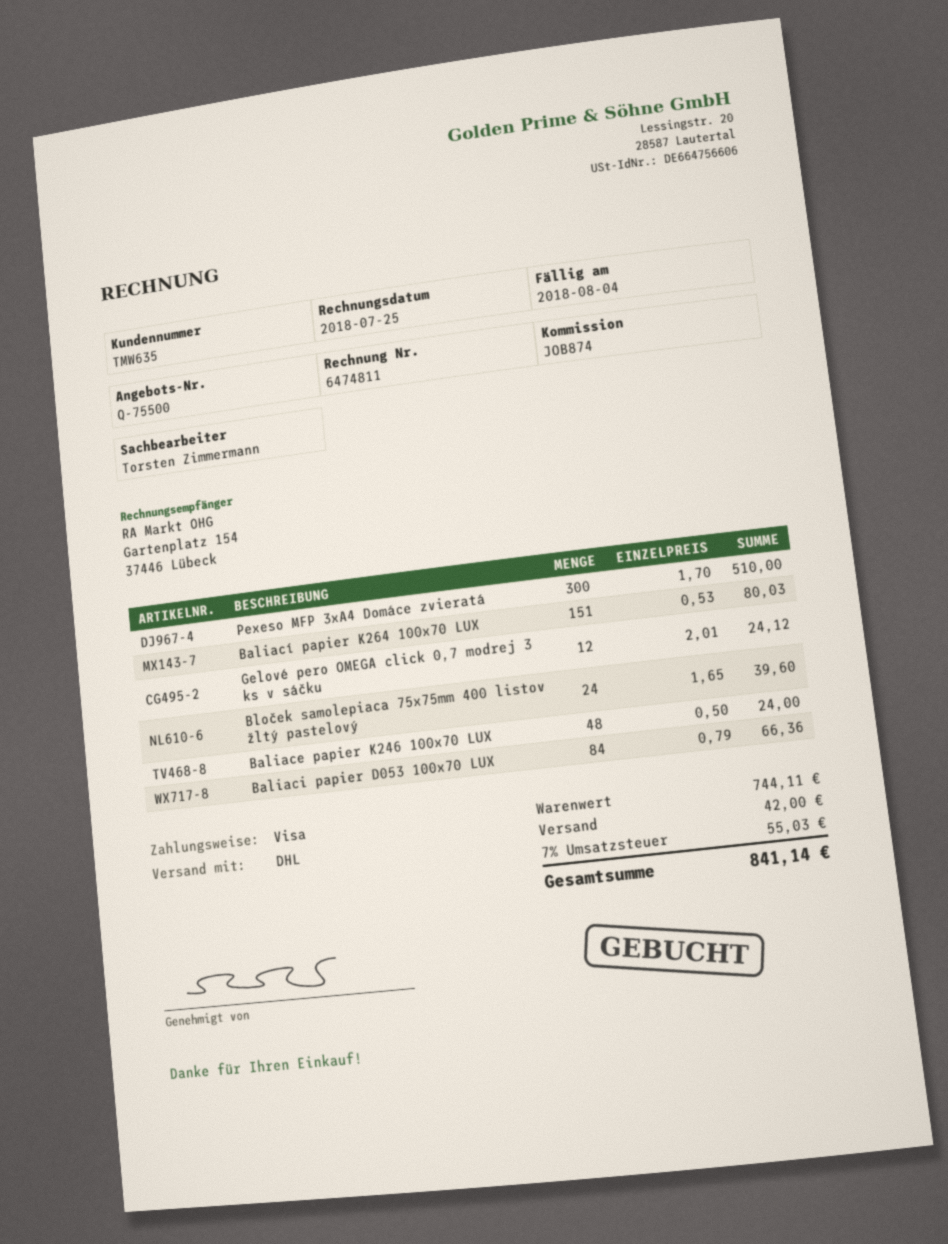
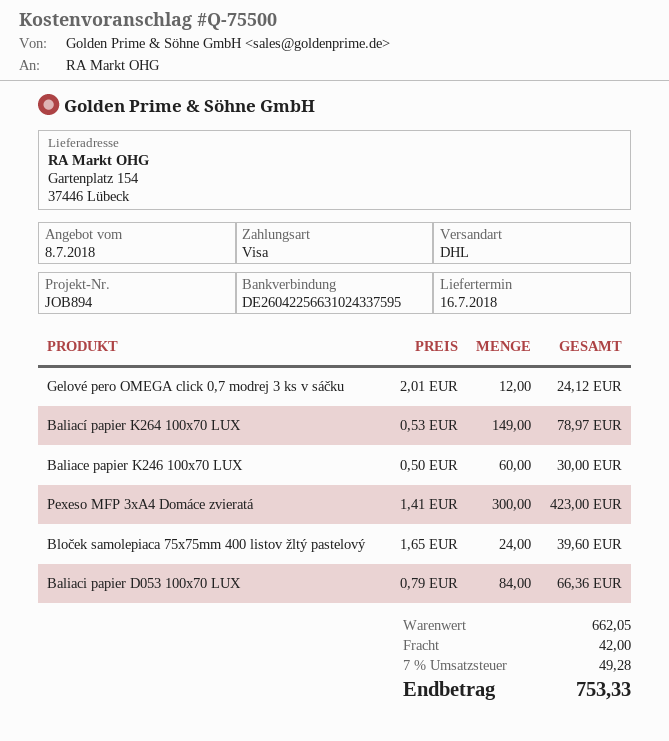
reference: JOB874 -> JOB894
Pexeso MFP 3xA4 Domáce zvieratá: 300 x 1.70 = 510.00 -> 300 x 1.41 = 423.00
Baliací papier K264 100x70 LUX: 151 x 0.53 = 80.03 -> 149 x 0.53 = 78.97
Baliace papier K246 100x70 LUX: 48 x 0.50 = 24.00 -> 60 x 0.50 = 30.00
subtotal: 744.11 -> 662.05
tax: 7% = 55.03 -> 7% = 49.28
total: 841.14 -> 753.33

